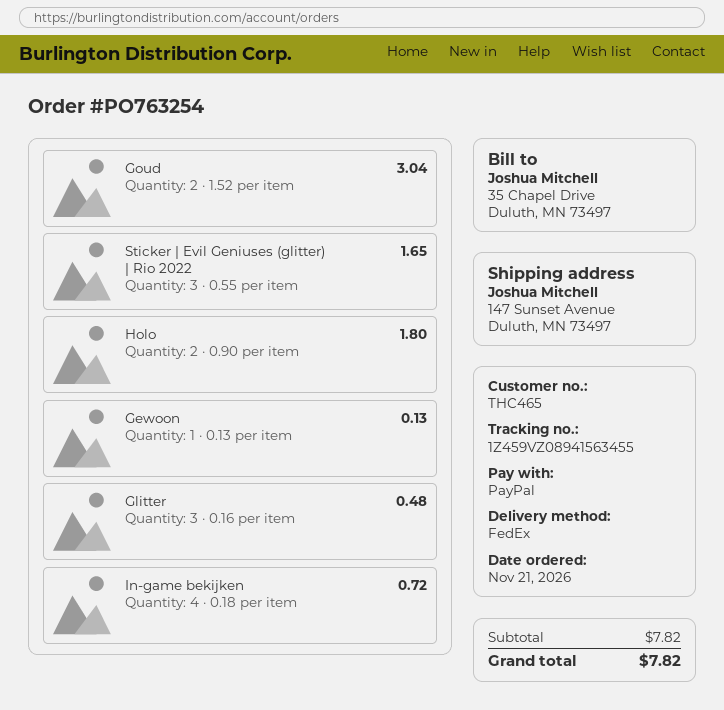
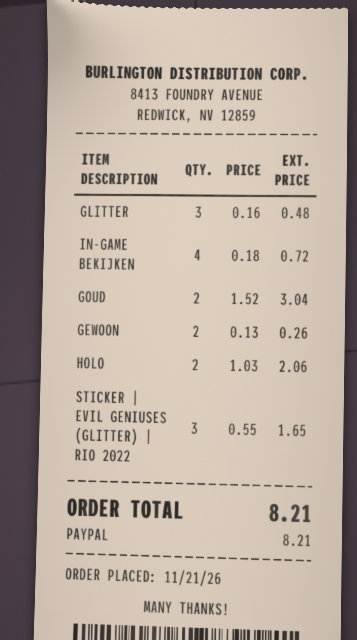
Holo: 2 x 0.90 = 1.80 -> 2 x 1.03 = 2.06
Gewoon: 1 x 0.13 = 0.13 -> 2 x 0.13 = 0.26
total: 7.82 -> 8.21

